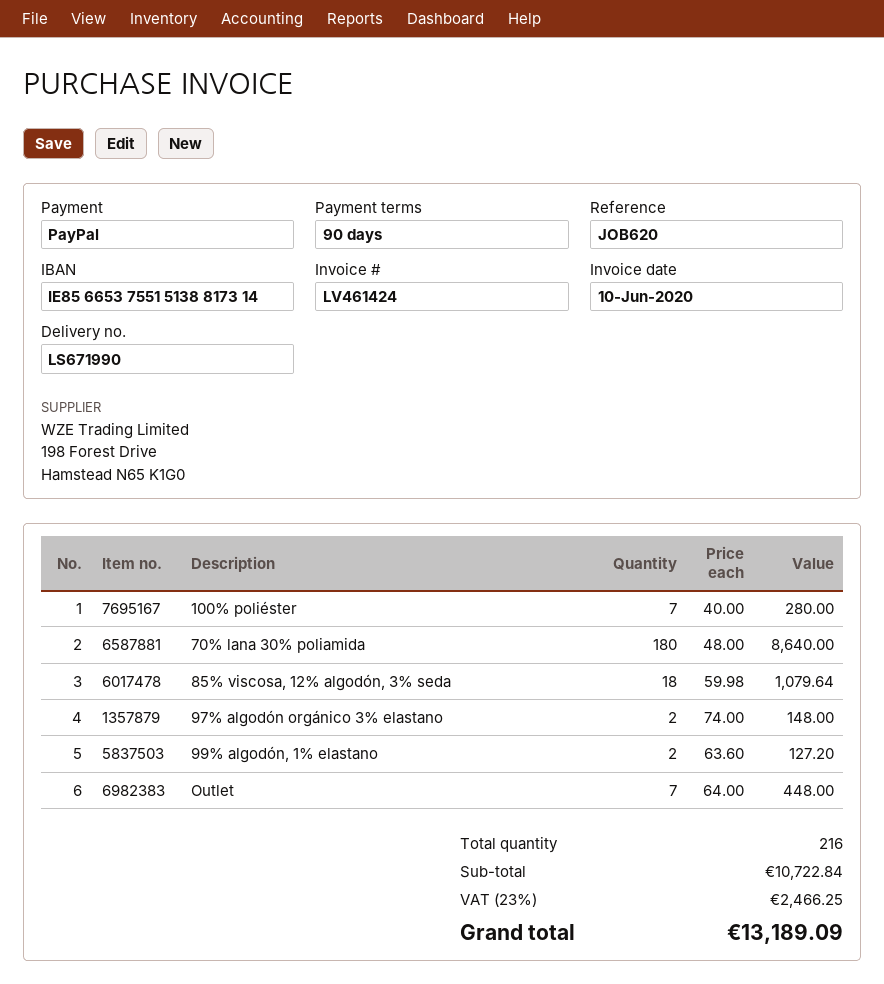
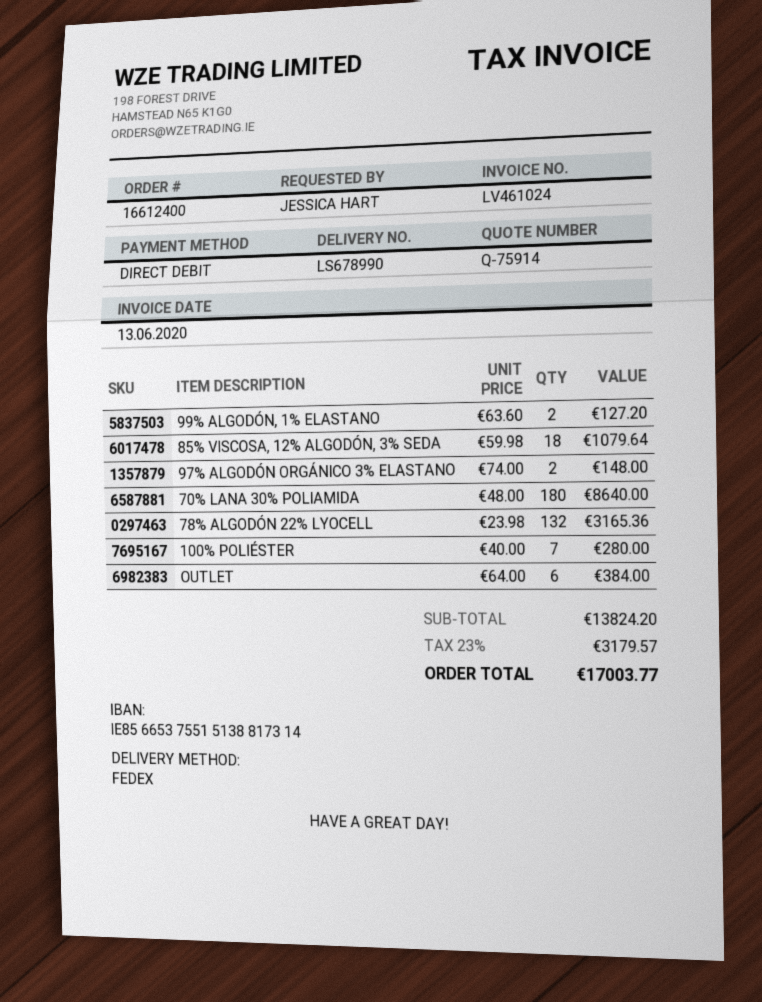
delivery note number: LS671990 -> LS678990
invoice number: LV461424 -> LV461024
invoice date: 2020-06-10 -> 2020-06-13
payment method: PayPal -> direct debit
Outlet: 7 x 64.00 = 448.00 -> 6 x 64.00 = 384.00
78% ALGODÓN 22% LYOCELL: none -> 132 x 23.98 = 3165.36
subtotal: 10722.84 -> 13824.20
tax: 23% = 2466.25 -> 23% = 3179.57
total: 13189.09 -> 17003.77

